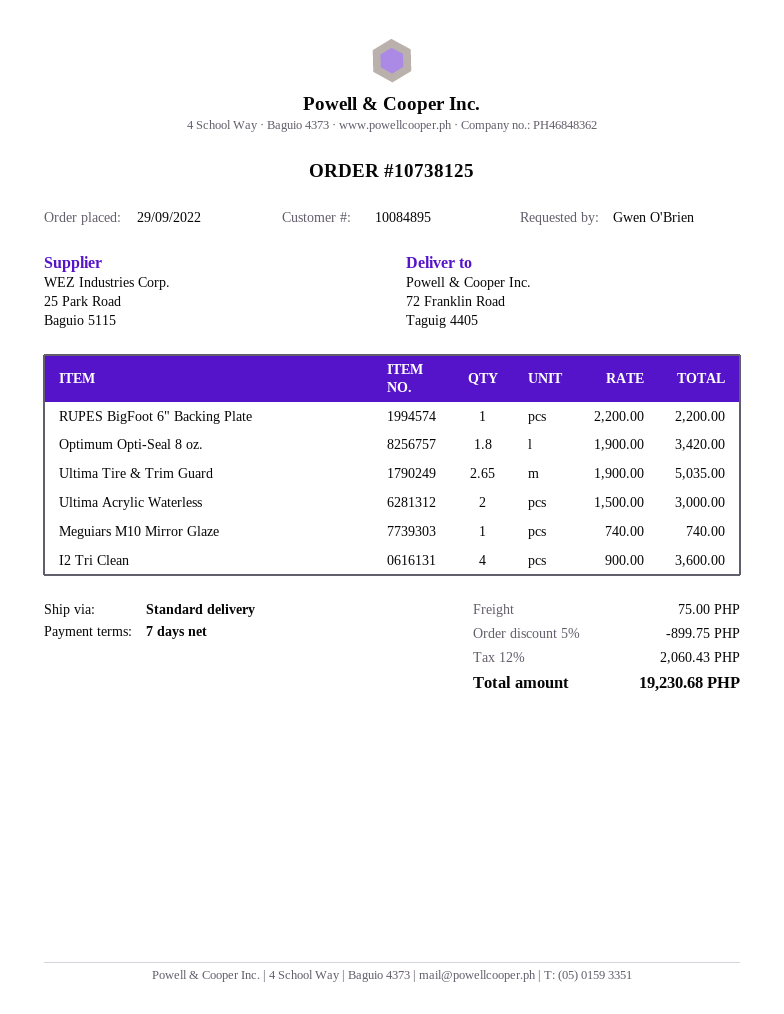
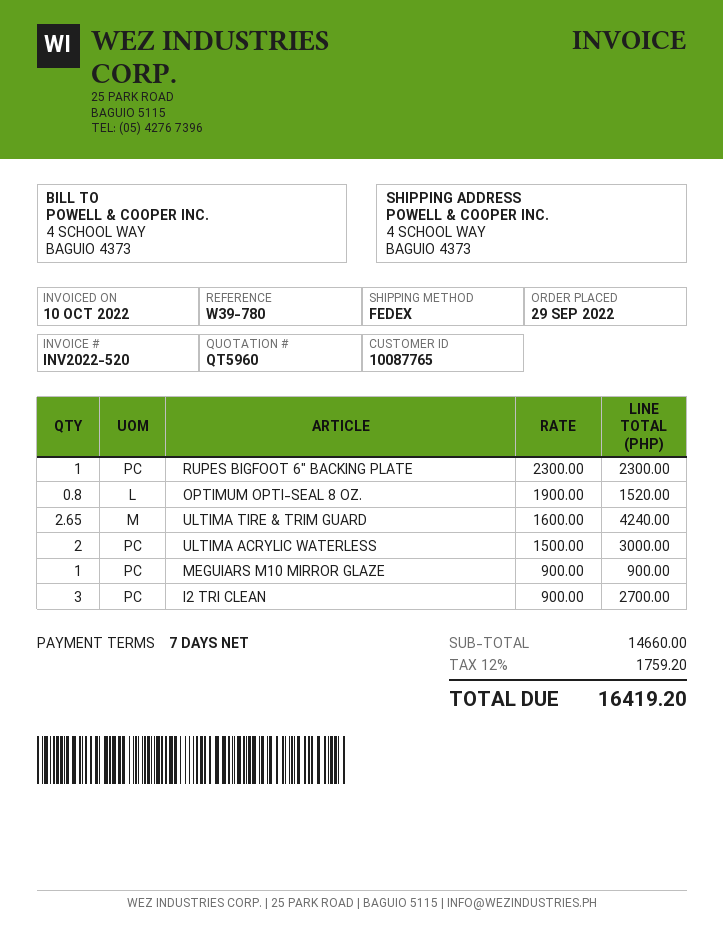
customer number: 10084895 -> 10087765
shipping method: standard -> FedEx
ship to: 72 Franklin Road, Taguig 4405 -> 4 SCHOOL WAY, BAGUIO 4373
RUPES BigFoot 6" Backing Plate: 1 x 2200.00 = 2200.00 -> 1 x 2300.00 = 2300.00
Optimum Opti-Seal 8 oz.: 1.8 x 1900.00 = 3420.00 -> 0.8 x 1900.00 = 1520.00
Ultima Tire & Trim Guard: 2.65 x 1900.00 = 5035.00 -> 2.65 x 1600.00 = 4240.00
Meguiars M10 Mirror Glaze: 1 x 740.00 = 740.00 -> 1 x 900.00 = 900.00
I2 Tri Clean: 4 x 900.00 = 3600.00 -> 3 x 900.00 = 2700.00
discount: 5% = 899.75 -> none
shipping: 75.00 -> none
tax: 12% = 2060.43 -> 12% = 1759.20
total: 19230.68 -> 16419.20

